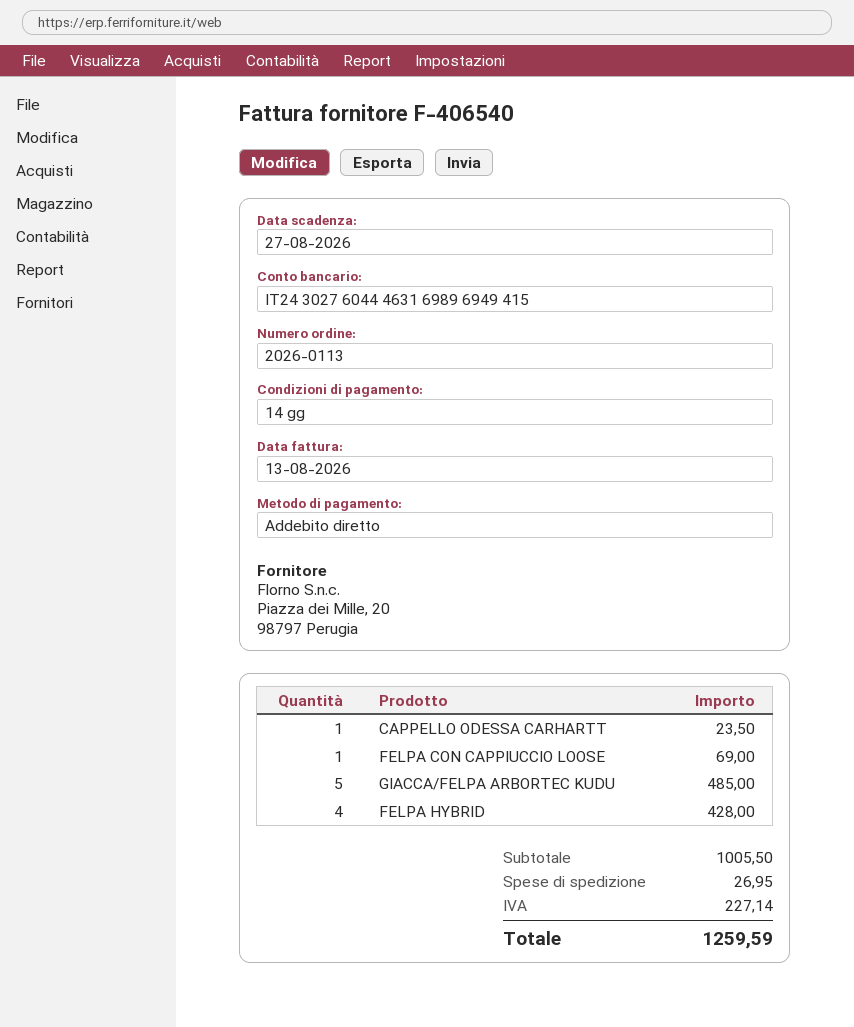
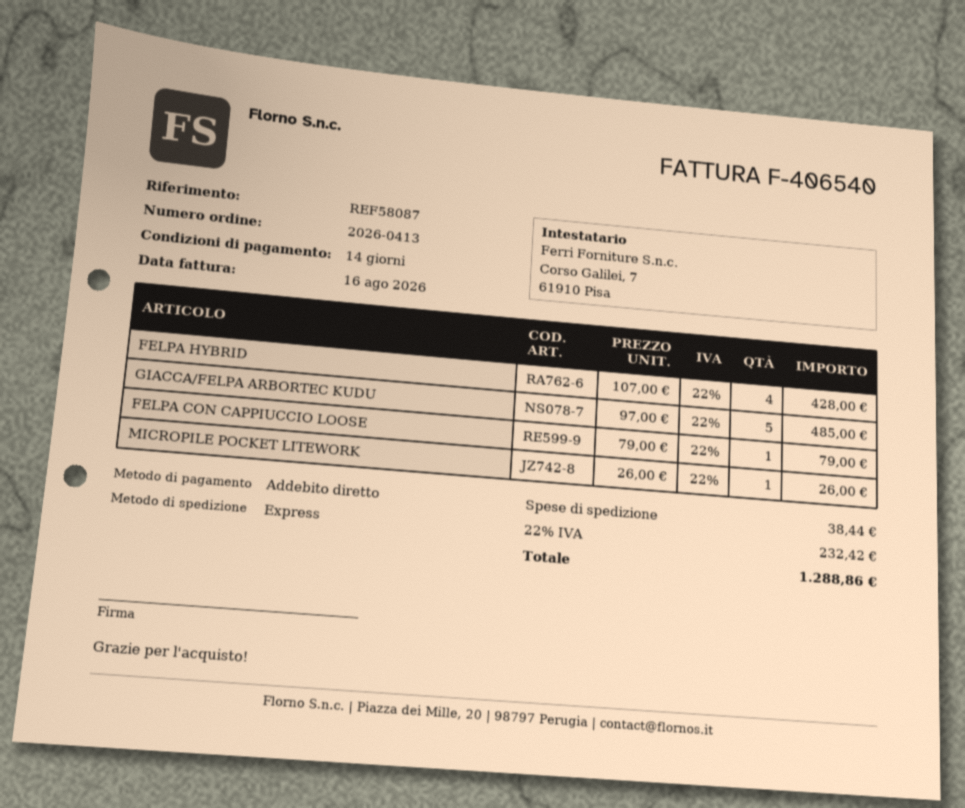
order number: 2026-0113 -> 2026-0413
invoice date: 2026-08-13 -> 2026-08-16
CAPPELLO ODESSA CARHARTT: 1 for 23.50 -> none
FELPA CON CAPPIUCCIO LOOSE: 1 for 69.00 -> 1 for 79.00
MICROPILE POCKET LITEWORK: none -> 1 for 26.00
shipping: 26.95 -> 38.44
tax: 227.14 -> 232.42
total: 1259.59 -> 1288.86

